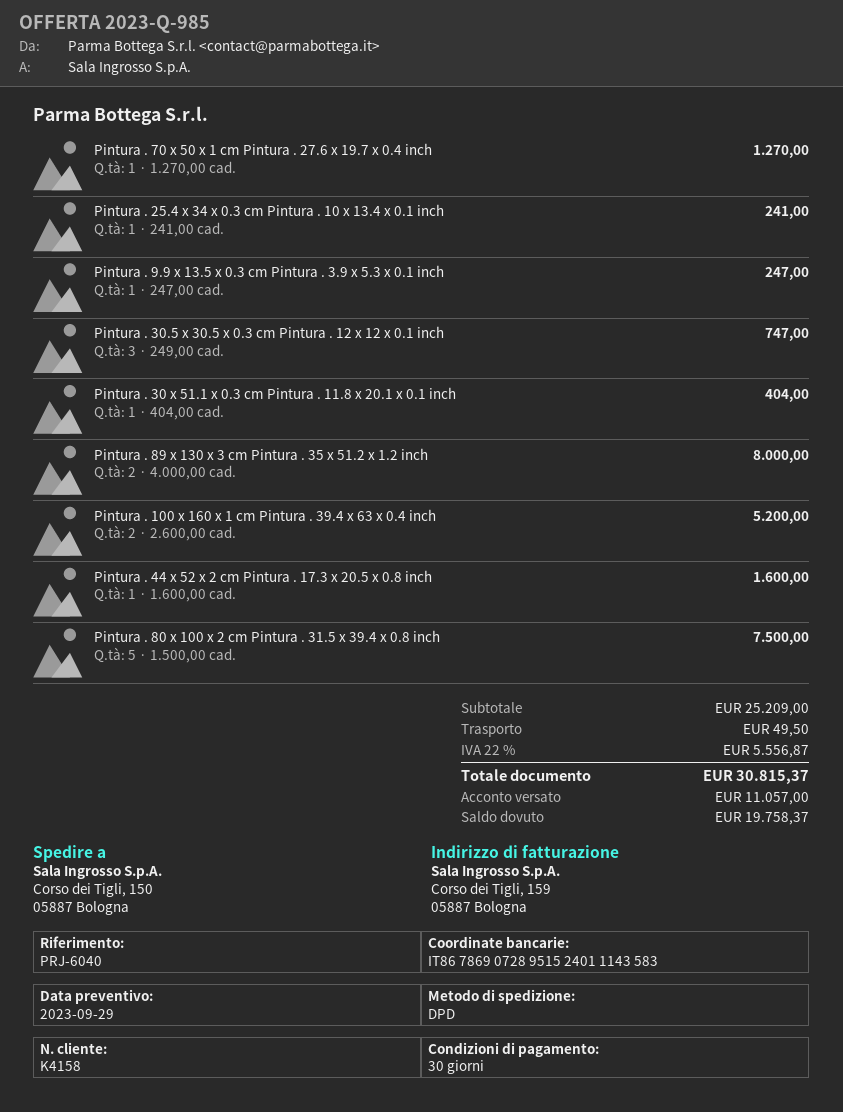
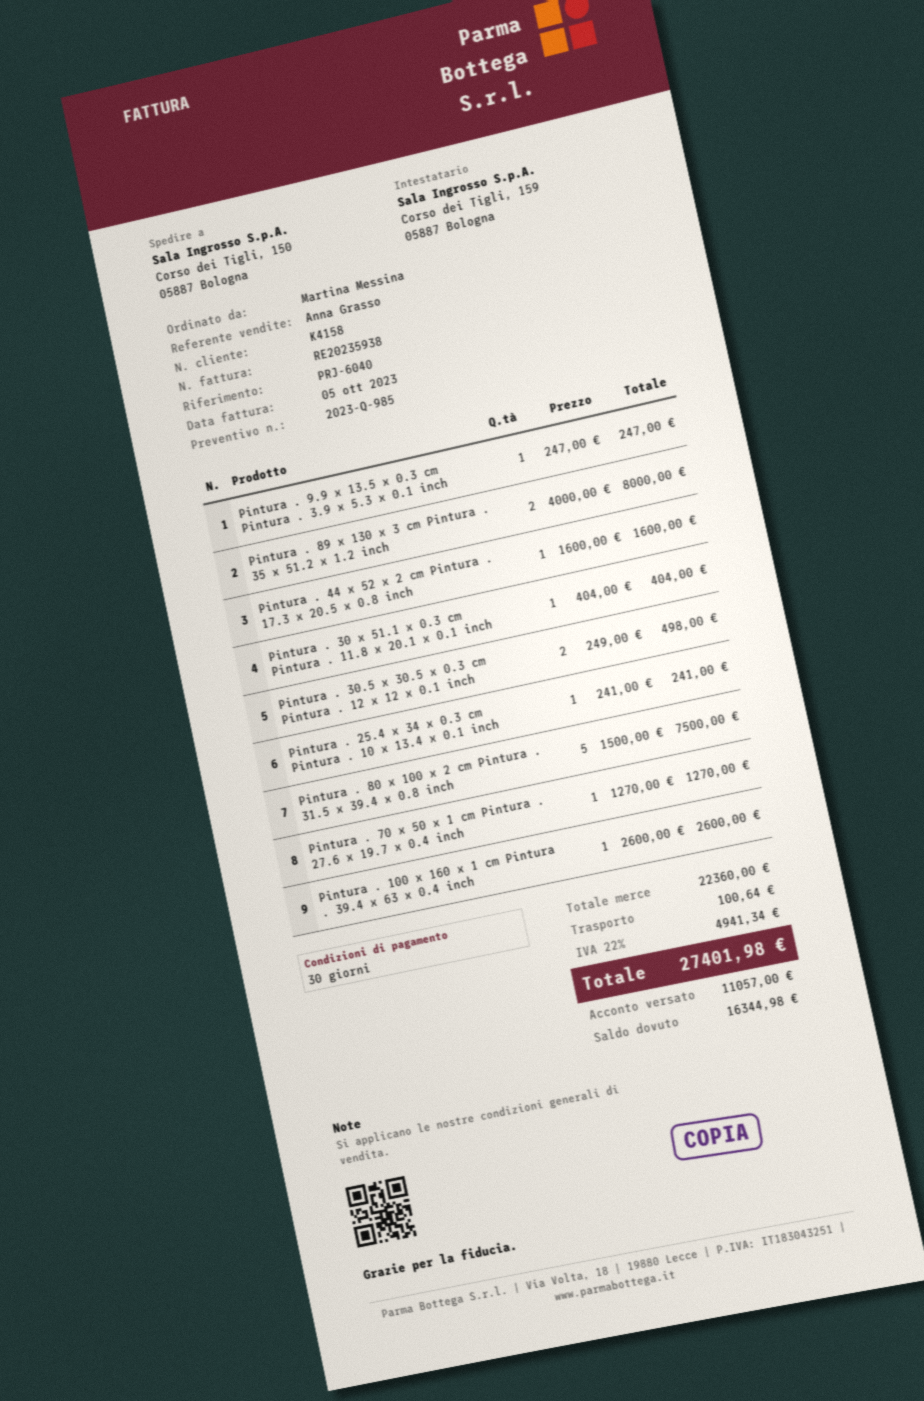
Pintura . 30.5 x 30.5 x 0.3 cm Pintura . 12 x 12 x 0.1 inch: 3 x 249.00 = 747.00 -> 2 x 249.00 = 498.00
Pintura . 100 x 160 x 1 cm Pintura . 39.4 x 63 x 0.4 inch: 2 x 2600.00 = 5200.00 -> 1 x 2600.00 = 2600.00
subtotal: 25209.00 -> 22360.00
shipping: 49.50 -> 100.64
tax: 22% = 5556.87 -> 22% = 4941.34
total: 30815.37 -> 27401.98
balance: 19758.37 -> 16344.98

